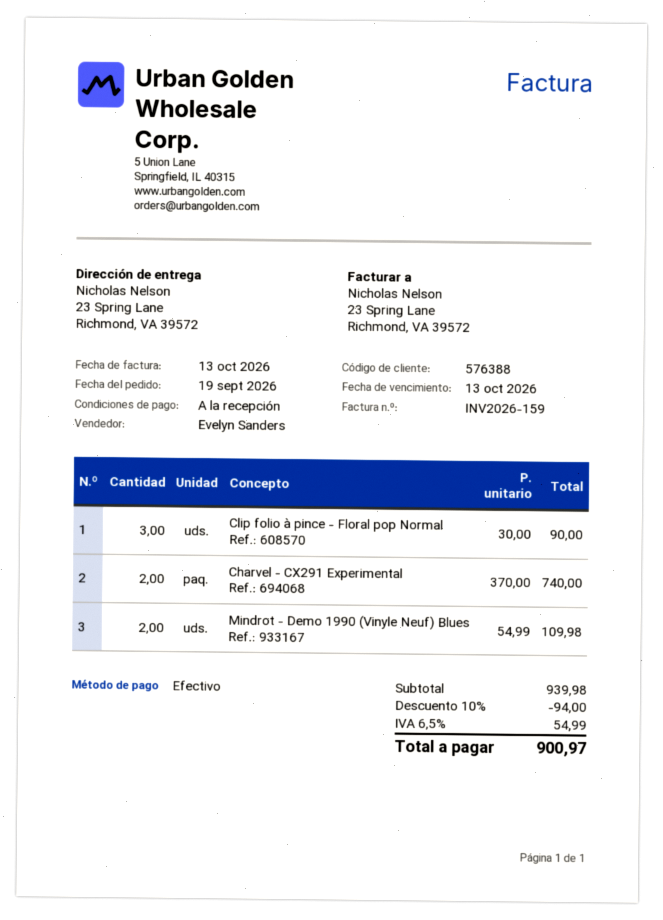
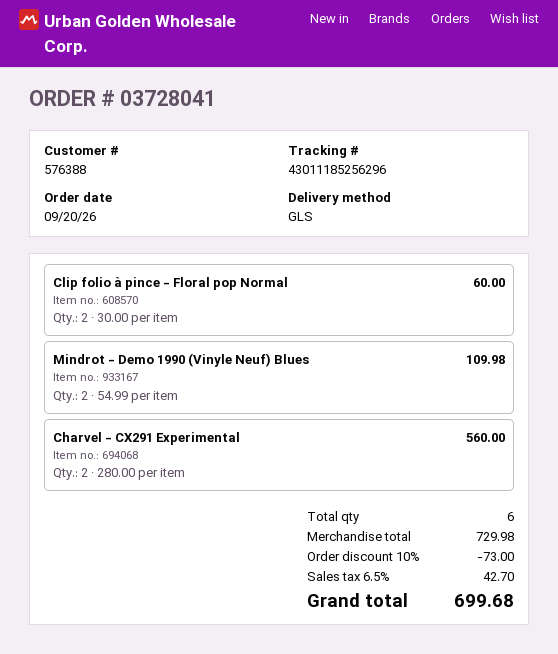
order date: 2026-09-19 -> 2026-09-20
Clip folio à pince - Floral pop Normal: 3 x 30.00 = 90.00 -> 2 x 30.00 = 60.00
Charvel - CX291 Experimental: 2 x 370.00 = 740.00 -> 2 x 280.00 = 560.00
subtotal: 939.98 -> 729.98
discount: 10% = 94.00 -> 10% = 73.00
tax: 6.5% = 54.99 -> 6.5% = 42.70
total: 900.97 -> 699.68

